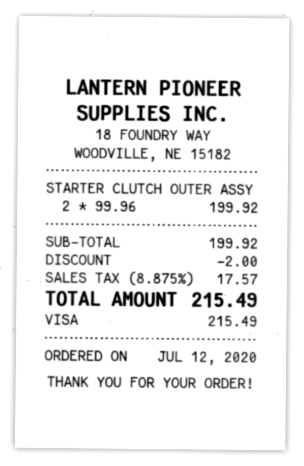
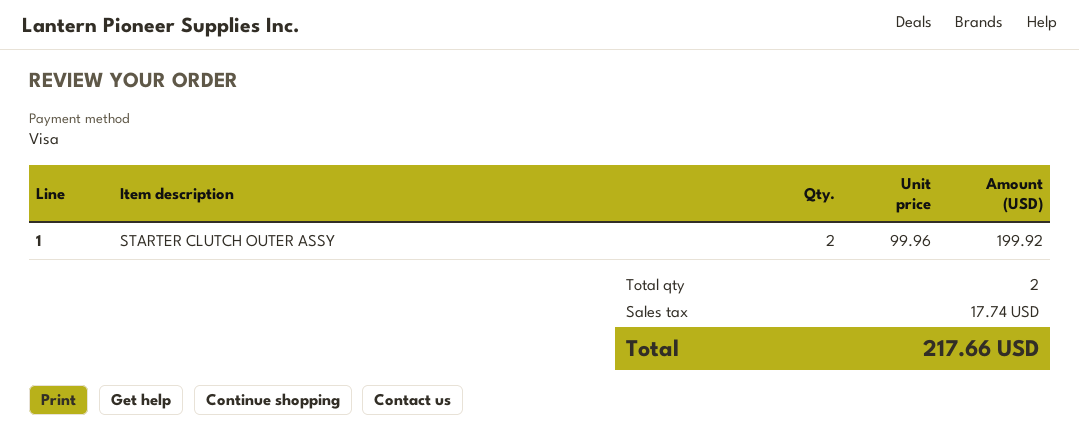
discount: 2.00 -> none
tax: 17.57 -> 17.74
total: 215.49 -> 217.66

